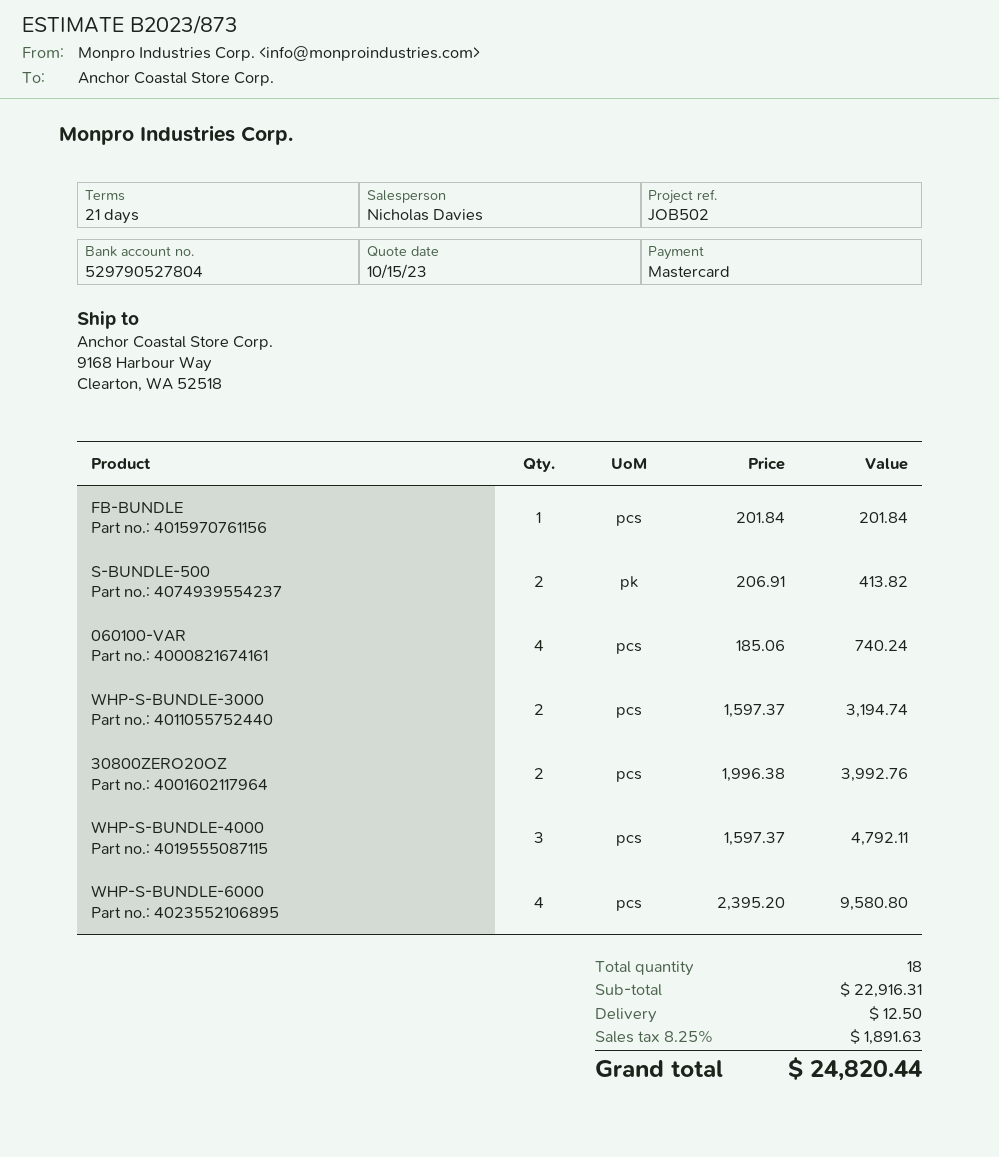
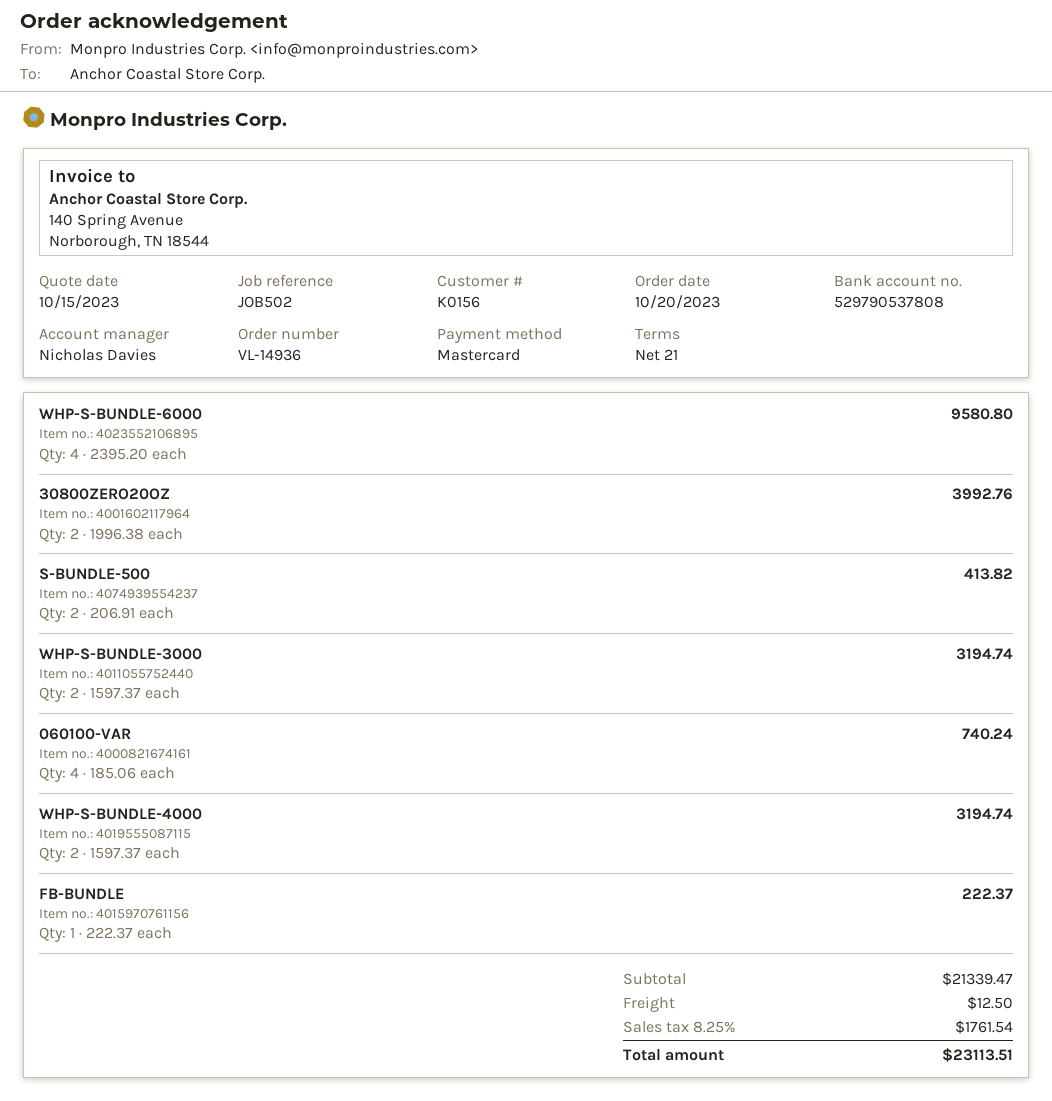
bank account: 529790527804 -> 529790537808
FB-BUNDLE: 1 x 201.84 = 201.84 -> 1 x 222.37 = 222.37
WHP-S-BUNDLE-4000: 3 x 1597.37 = 4792.11 -> 2 x 1597.37 = 3194.74
subtotal: 22916.31 -> 21339.47
tax: 8.25% = 1891.63 -> 8.25% = 1761.54
total: 24820.44 -> 23113.51

